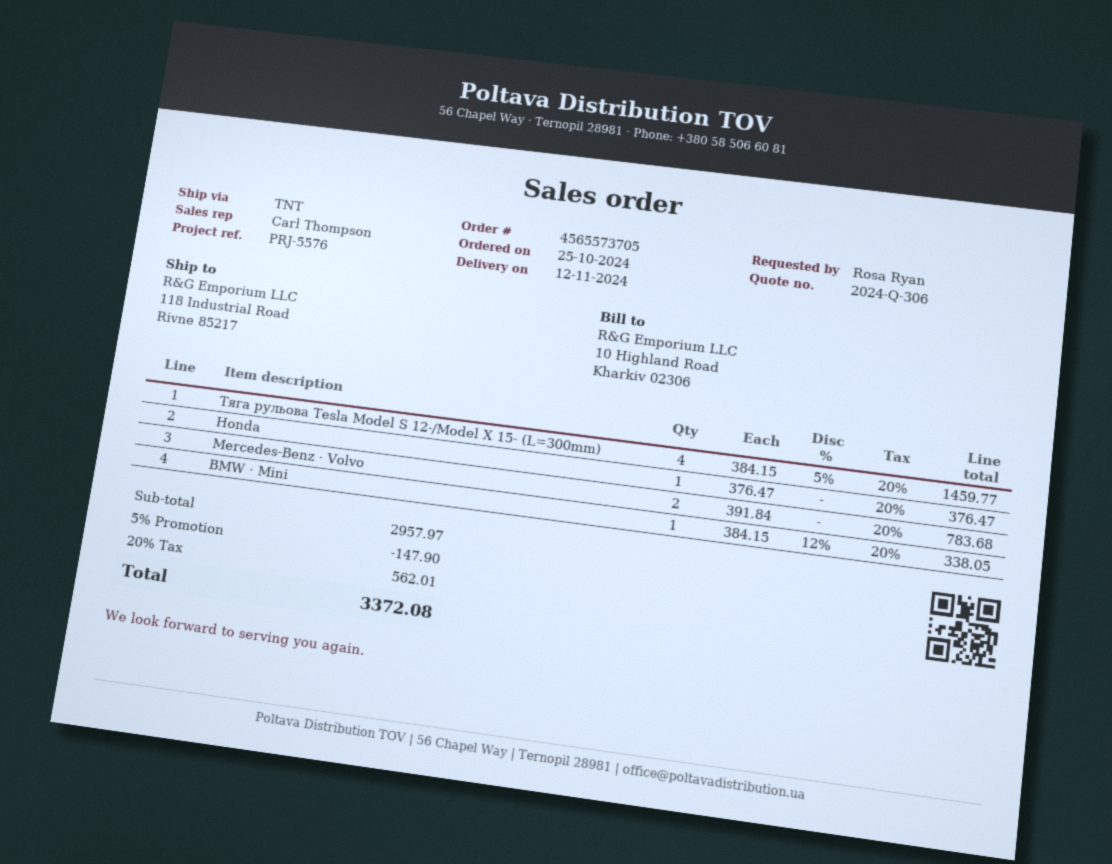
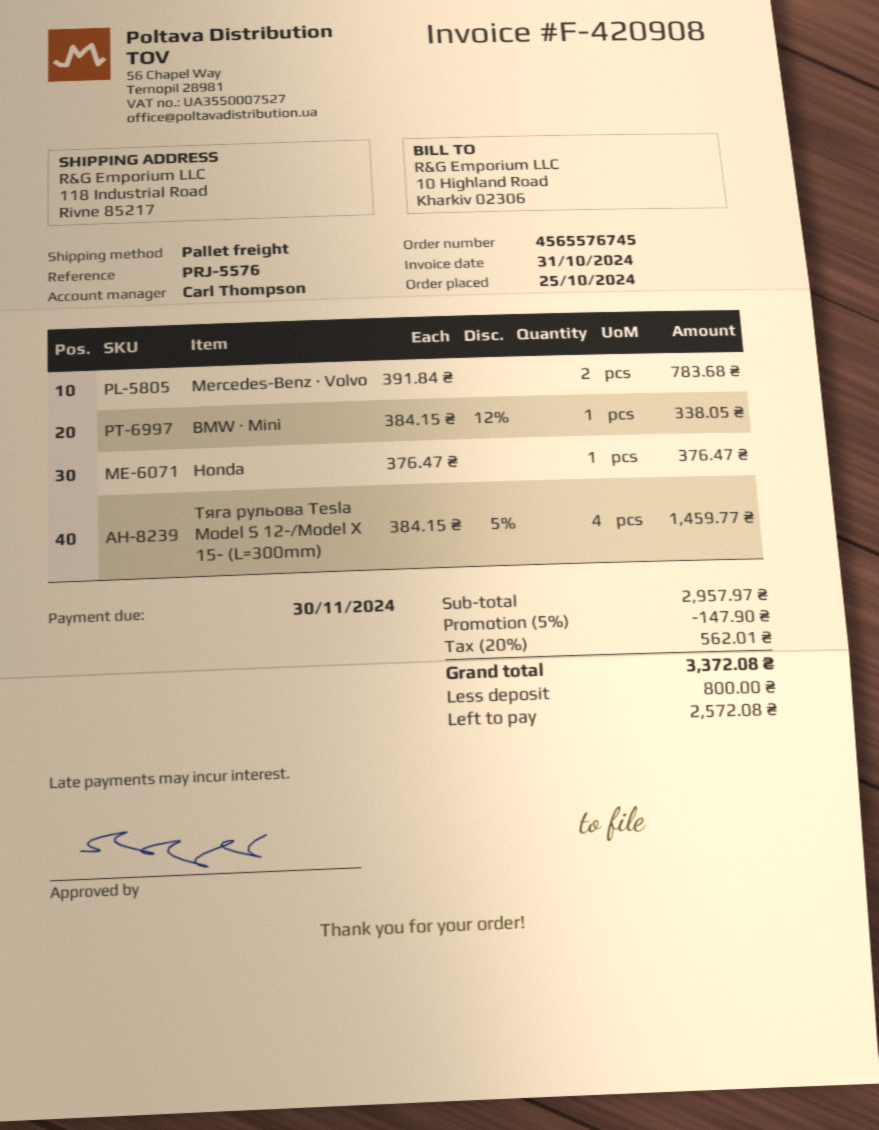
order number: 4565573705 -> 4565576745
shipping method: TNT -> pallet freight

